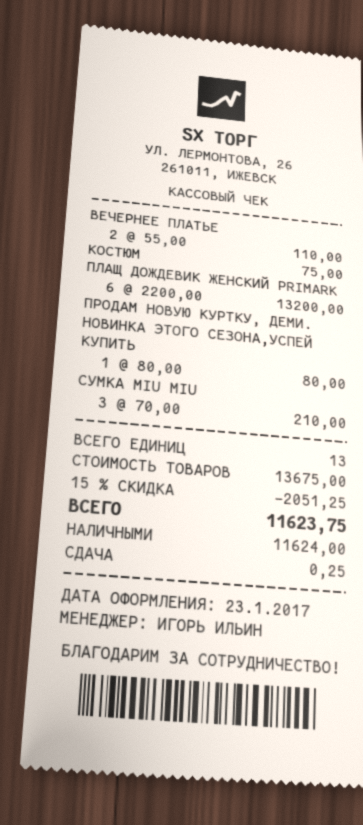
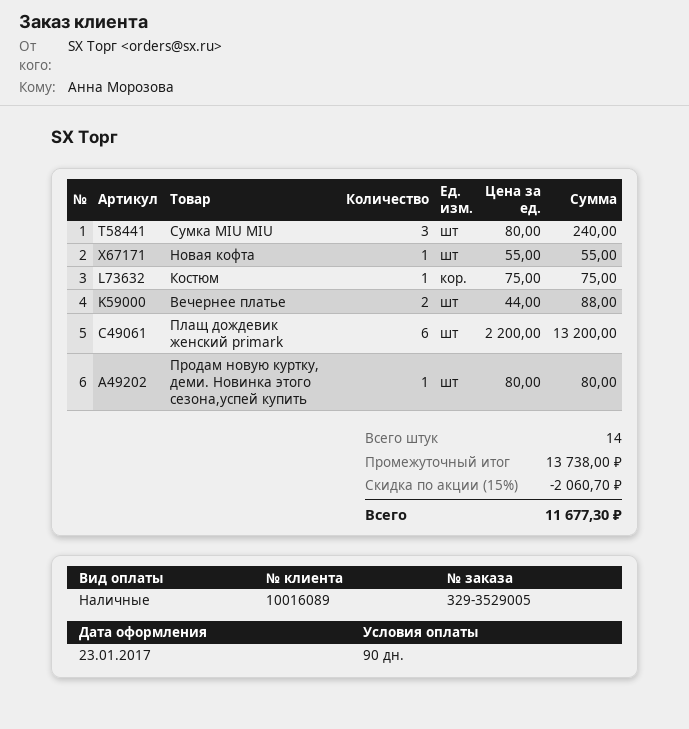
ВЕЧЕРНЕЕ ПЛАТЬЕ: 2 x 55.00 = 110.00 -> 2 x 44.00 = 88.00
СУМКА MIU MIU: 3 x 70.00 = 210.00 -> 3 x 80.00 = 240.00
Новая кофта: none -> 1 x 55.00 = 55.00
total quantity: 13 -> 14
subtotal: 13675.00 -> 13738.00
discount: 15% = 2051.25 -> 15% = 2060.70
total: 11623.75 -> 11677.30

